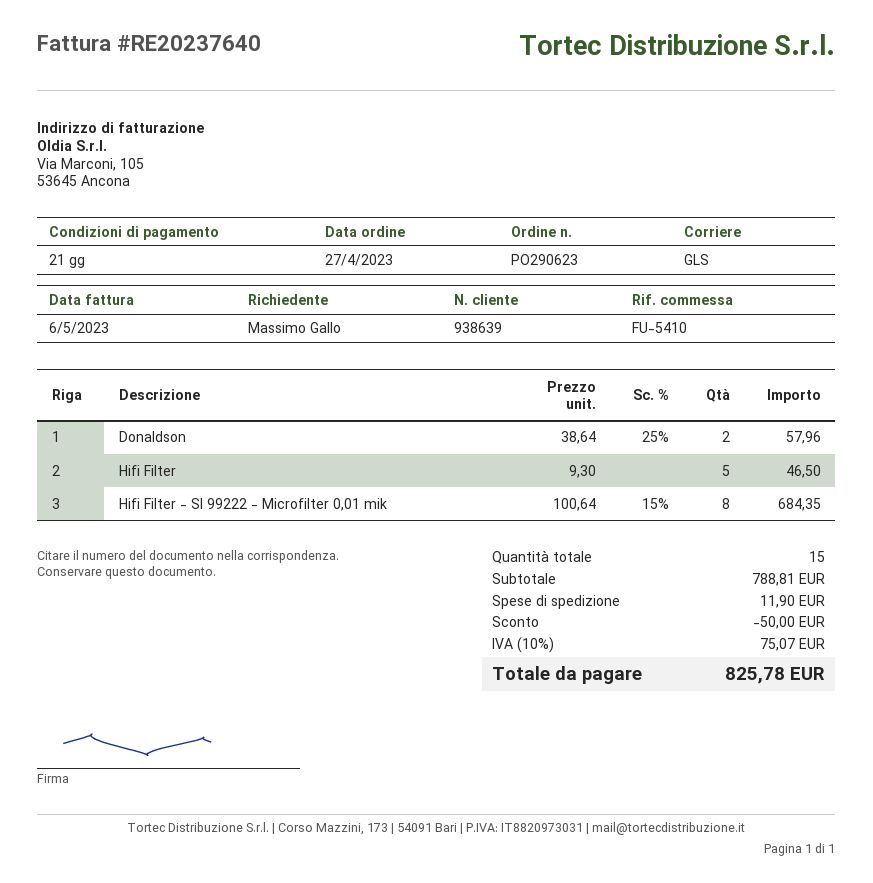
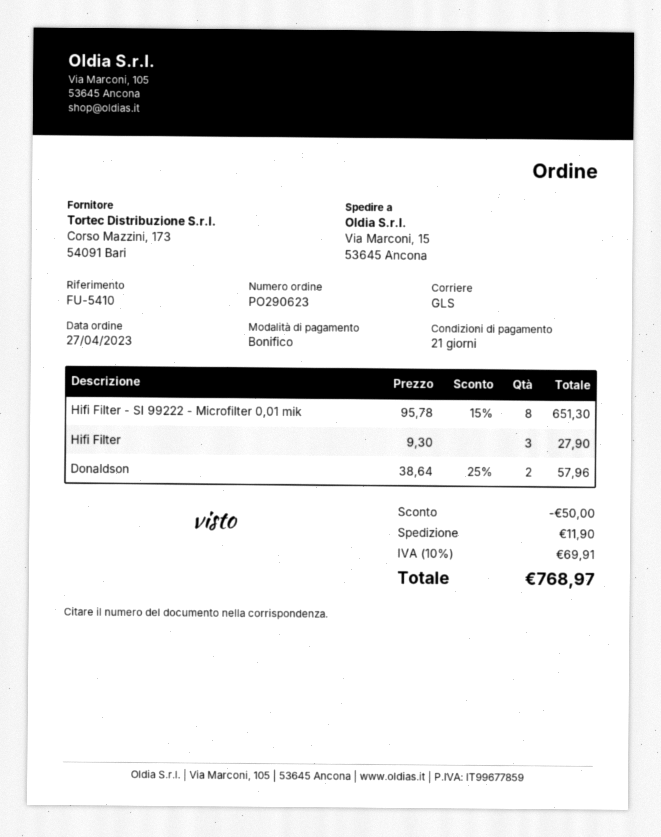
Hifi Filter: 5 x 9.30 = 46.50 -> 3 x 9.30 = 27.90
Hifi Filter - SI 99222 - Microfilter 0,01 mik: 8 x 100.64 - 15% = 684.35 -> 8 x 95.78 - 15% = 651.30
tax: 10% = 75.07 -> 10% = 69.91
total: 825.78 -> 768.97

